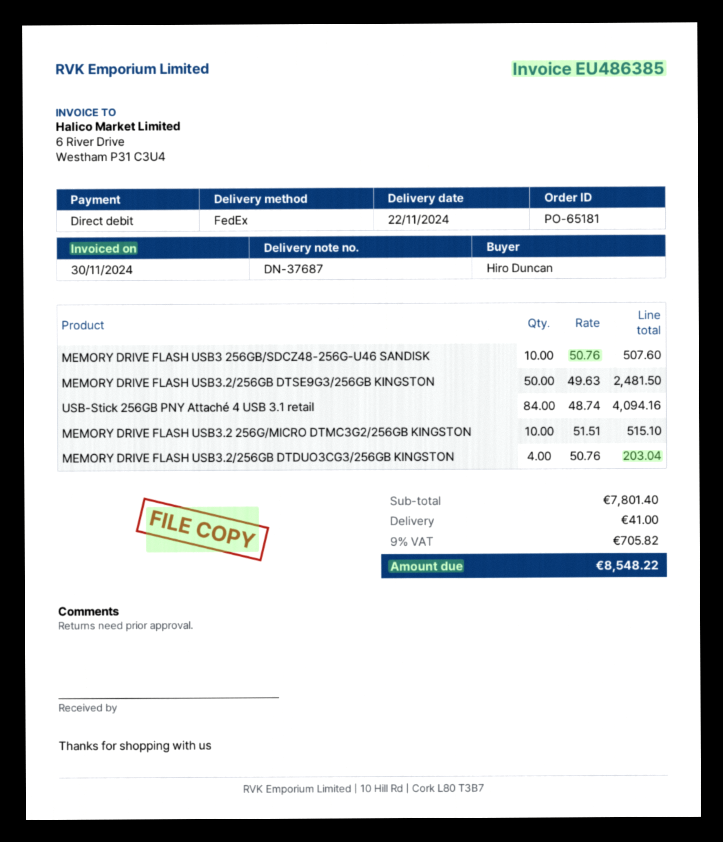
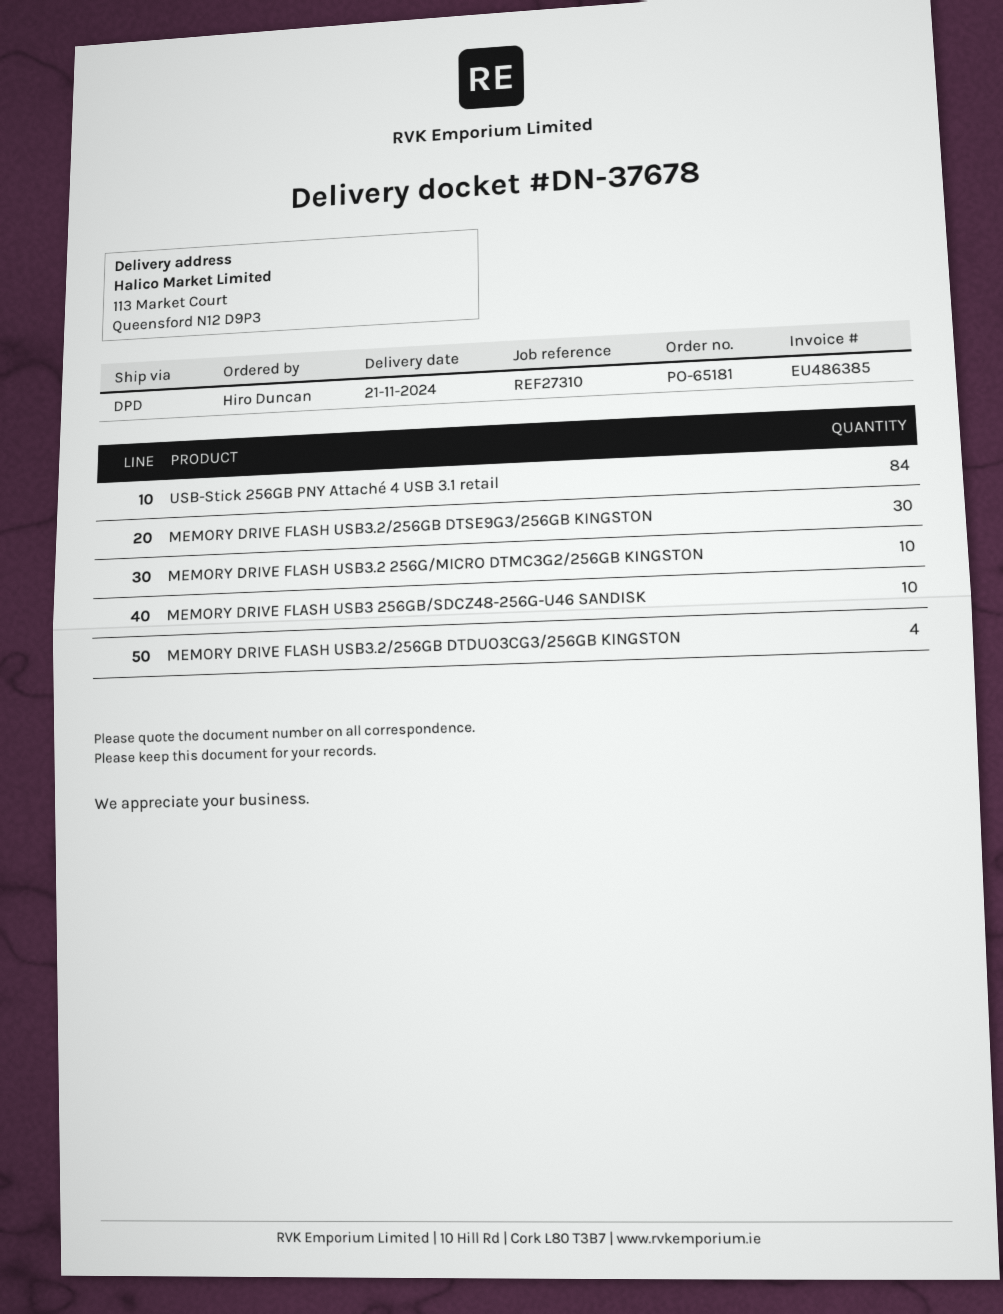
delivery note number: DN-37687 -> DN-37678
delivery date: 2024-11-22 -> 2024-11-21
shipping method: FedEx -> DPD
MEMORY DRIVE FLASH USB3.2/256GB DTSE9G3/256GB KINGSTON: 50 -> 30

